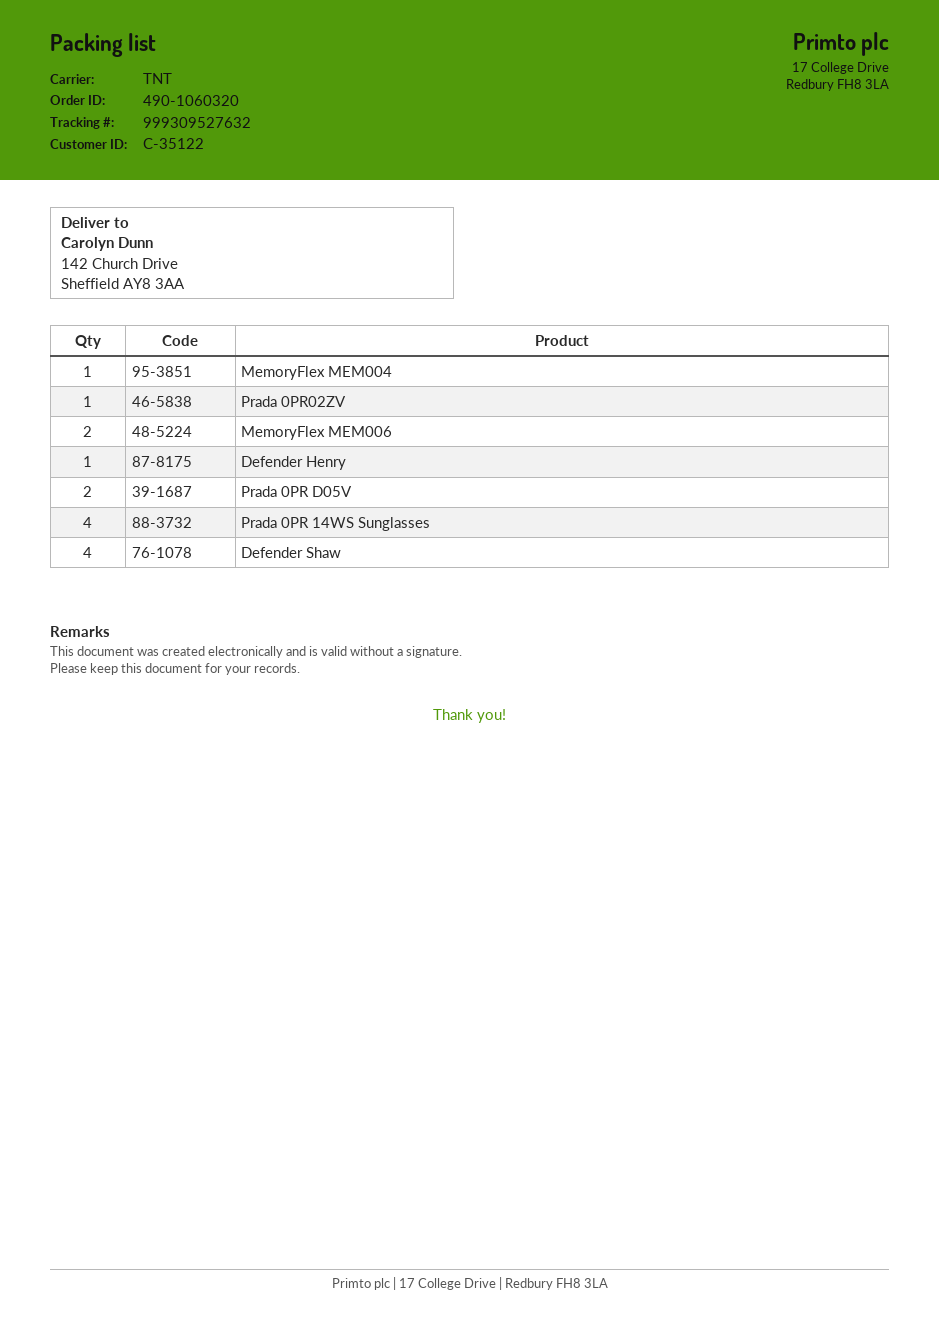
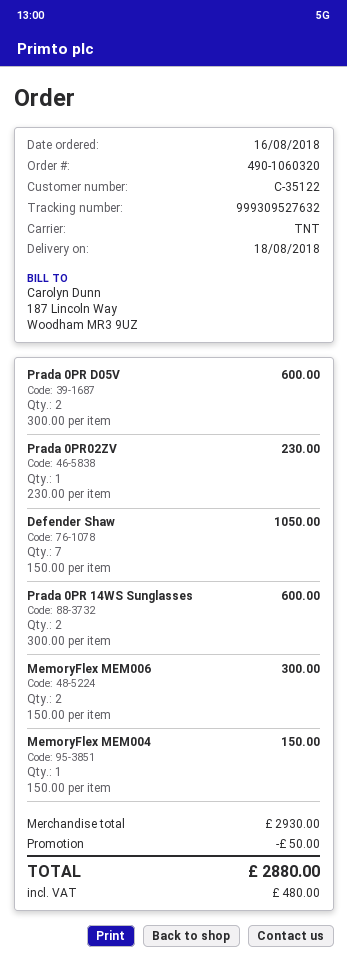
Defender Henry: 1 -> none
Prada 0PR 14WS Sunglasses: 4 -> 2
Defender Shaw: 4 -> 7

